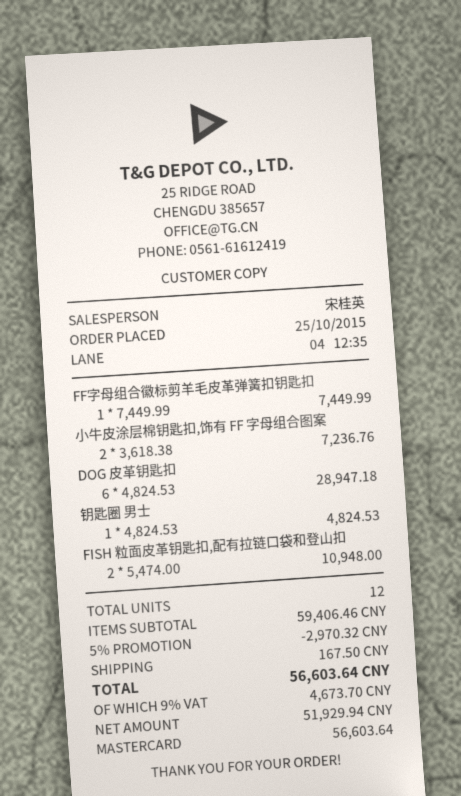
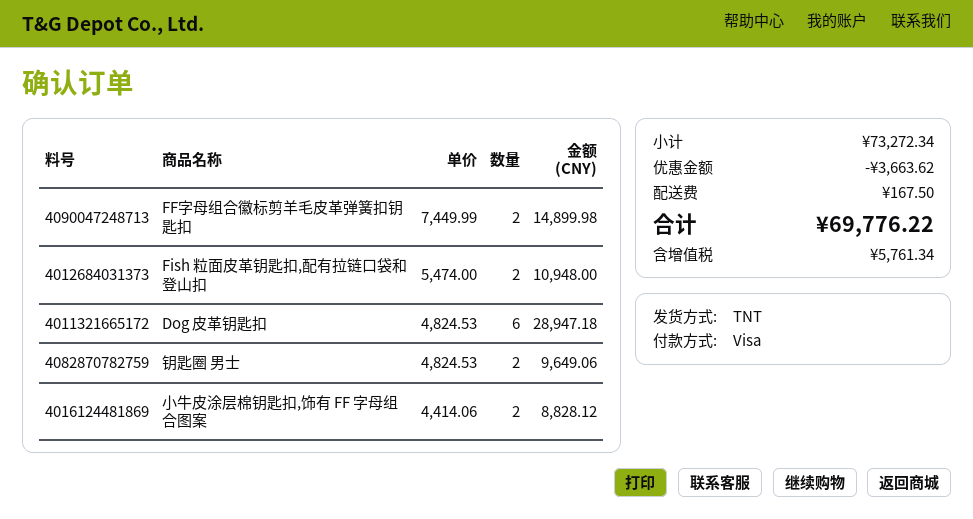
payment method: Mastercard -> Visa
FF字母组合徽标剪羊毛皮革弹簧扣钥匙扣: 1 x 7449.99 = 7449.99 -> 2 x 7449.99 = 14899.98
小牛皮涂层棉钥匙扣,饰有 FF 字母组合图案: 2 x 3618.38 = 7236.76 -> 2 x 4414.06 = 8828.12
钥匙圈 男士: 1 x 4824.53 = 4824.53 -> 2 x 4824.53 = 9649.06
subtotal: 59406.46 -> 73272.34
discount: 2970.32 -> 3663.62
tax: 4673.70 -> 5761.34
total: 56603.64 -> 69776.22

